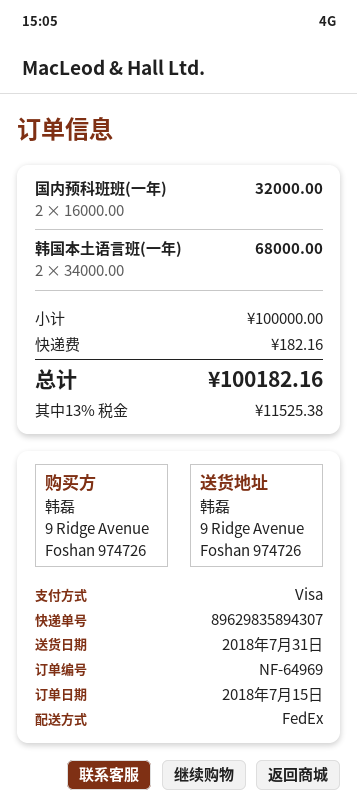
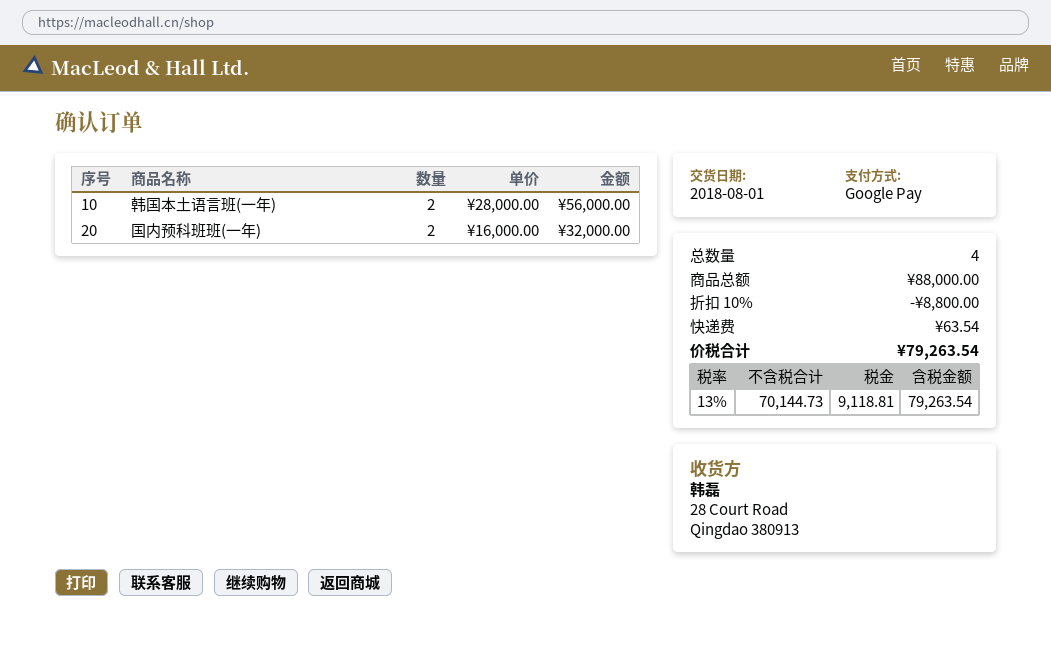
delivery date: 2018-07-31 -> 2018-08-01
payment method: Visa -> Google Pay
ship to: 9 Ridge Avenue, Foshan 974726 -> 28 Court Road, Qingdao 380913
韩国本土语言班(一年): 2 x 34000.00 = 68000.00 -> 2 x 28000.00 = 56000.00
subtotal: 100000.00 -> 88000.00
discount: none -> 10% = 8800.00
shipping: 182.16 -> 63.54
tax: 13% = 11525.38 -> 13% = 9118.81
total: 100182.16 -> 79263.54

